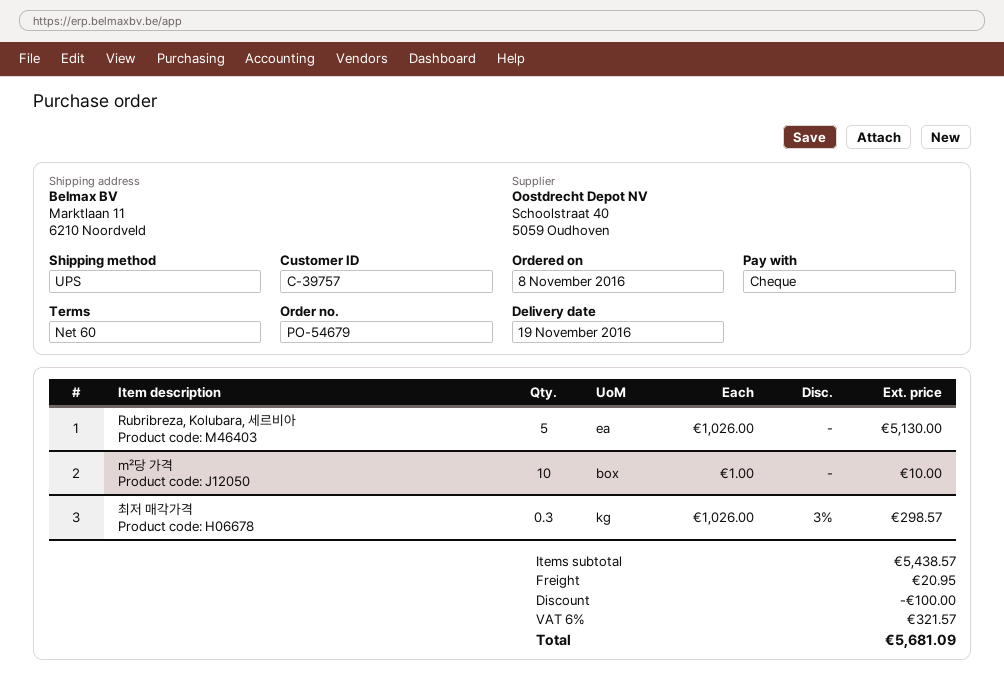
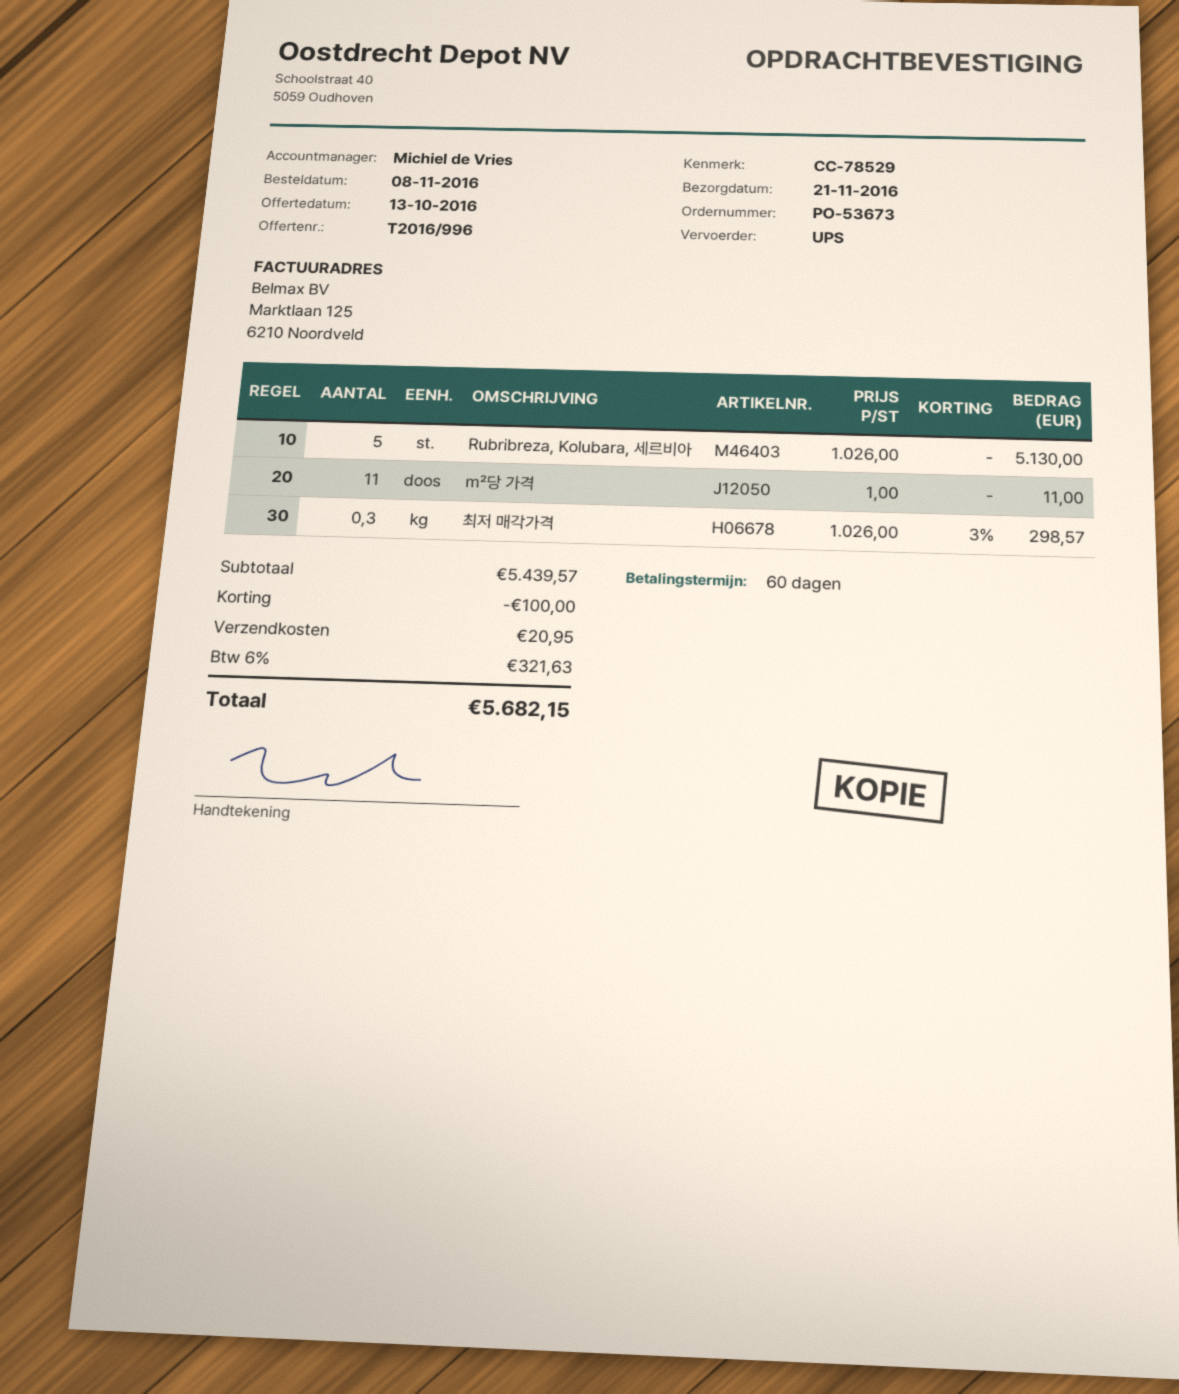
order number: PO-54679 -> PO-53673
delivery date: 2016-11-19 -> 2016-11-21
m²당 가격: 10 x 1.00 = 10.00 -> 11 x 1.00 = 11.00
subtotal: 5438.57 -> 5439.57
tax: 6% = 321.57 -> 6% = 321.63
total: 5681.09 -> 5682.15

